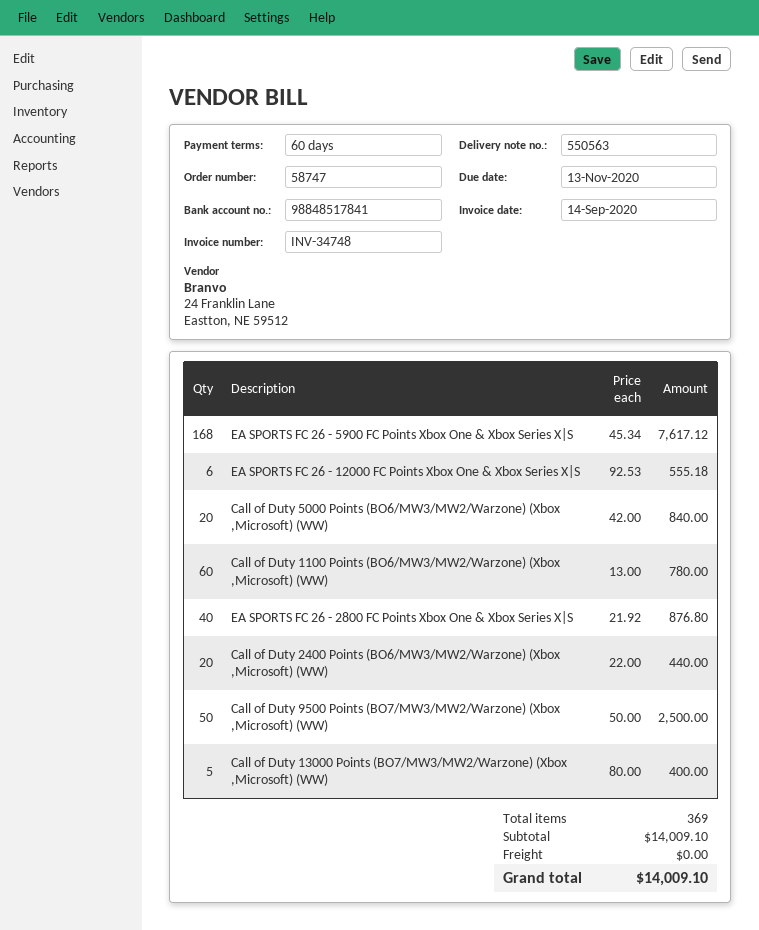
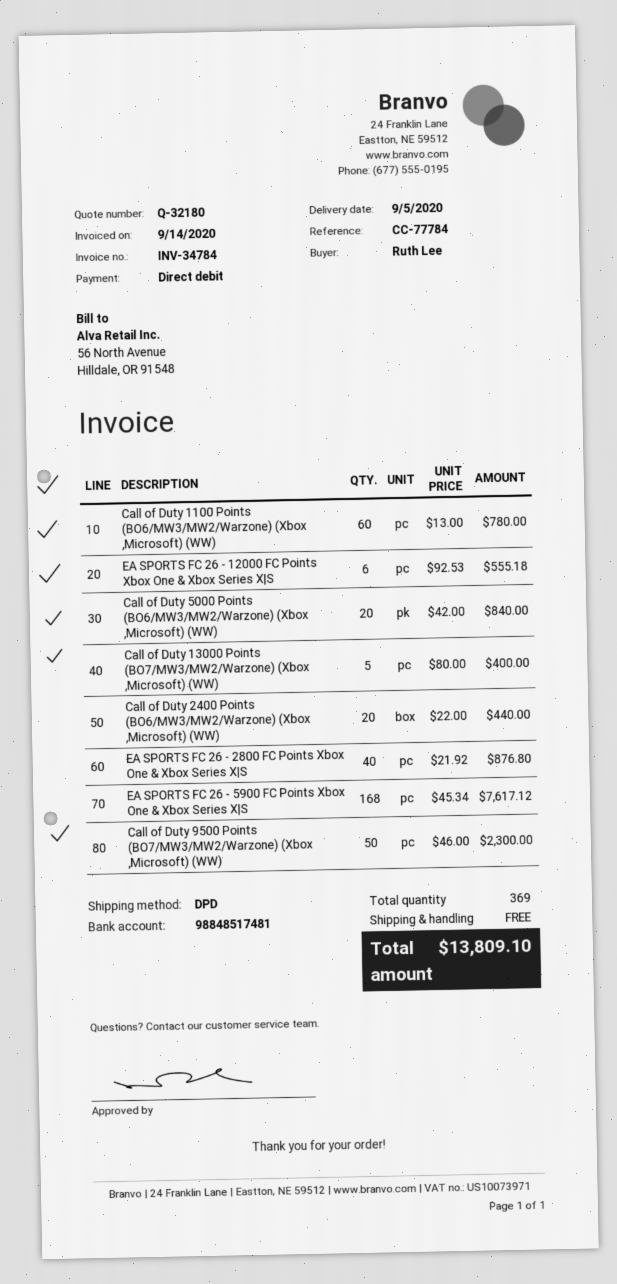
invoice number: INV-34748 -> INV-34784
bank account: 98848517841 -> 98848517481
Call of Duty 9500 Points (BO7/MW3/MW2/Warzone) (Xbox ,Microsoft) (WW): 50 x 50.00 = 2500.00 -> 50 x 46.00 = 2300.00
total: 14009.10 -> 13809.10

